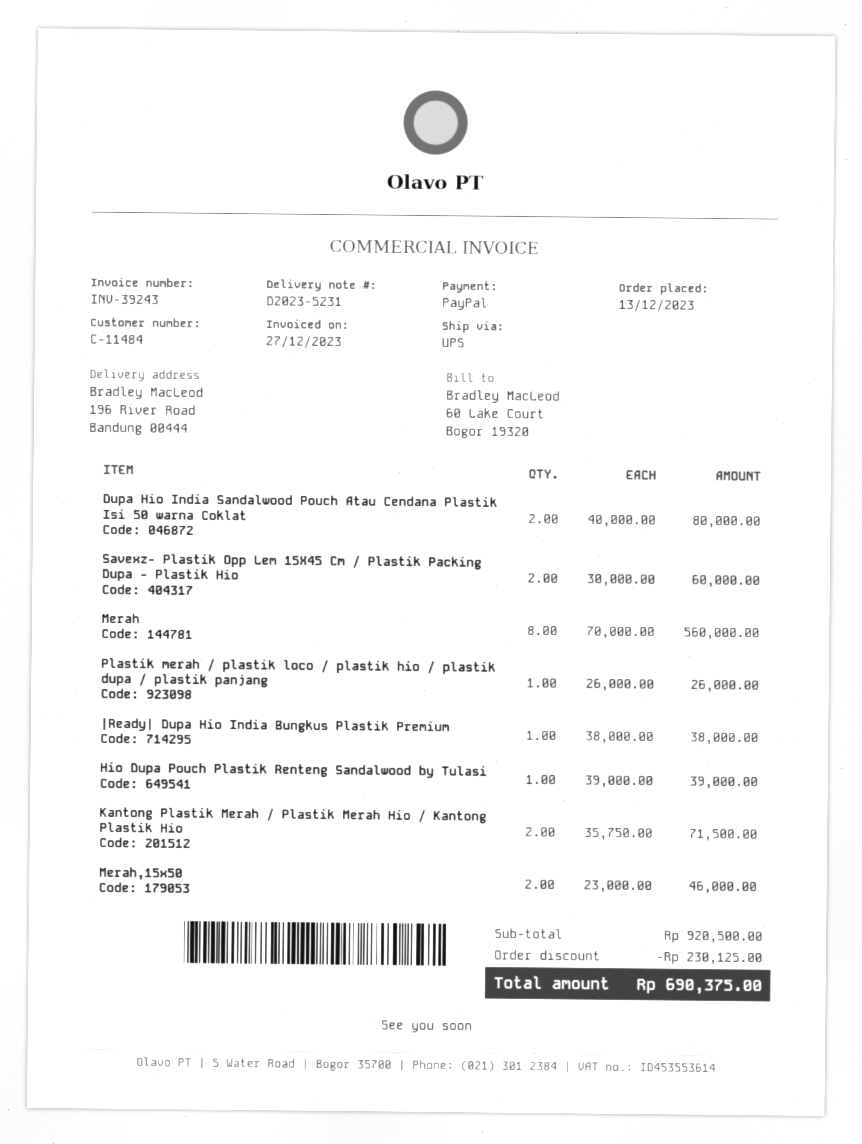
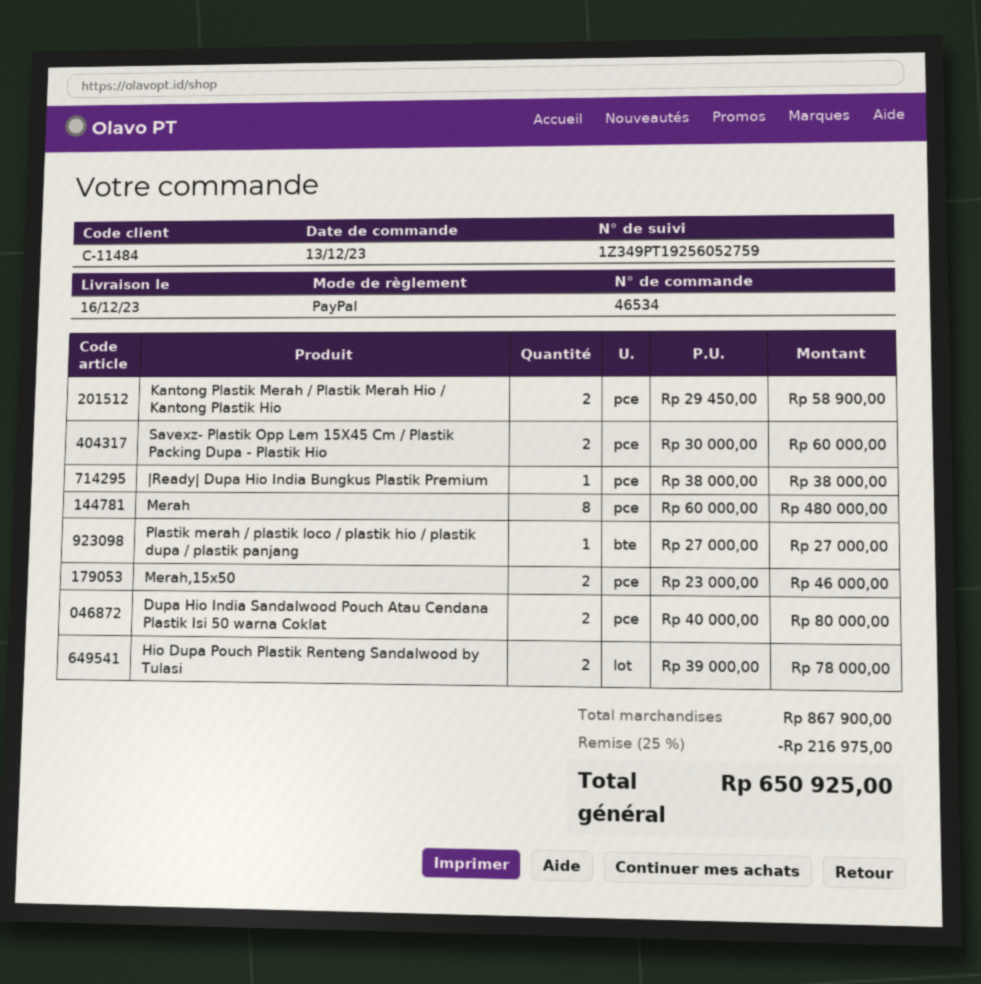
Merah: 8 x 70000.00 = 560000.00 -> 8 x 60000.00 = 480000.00
Plastik merah / plastik loco / plastik hio / plastik dupa / plastik panjang: 1 x 26000.00 = 26000.00 -> 1 x 27000.00 = 27000.00
Hio Dupa Pouch Plastik Renteng Sandalwood by Tulasi: 1 x 39000.00 = 39000.00 -> 2 x 39000.00 = 78000.00
Kantong Plastik Merah / Plastik Merah Hio / Kantong Plastik Hio: 2 x 35750.00 = 71500.00 -> 2 x 29450.00 = 58900.00
subtotal: 920500.00 -> 867900.00
discount: 230125.00 -> 216975.00
total: 690375.00 -> 650925.00

